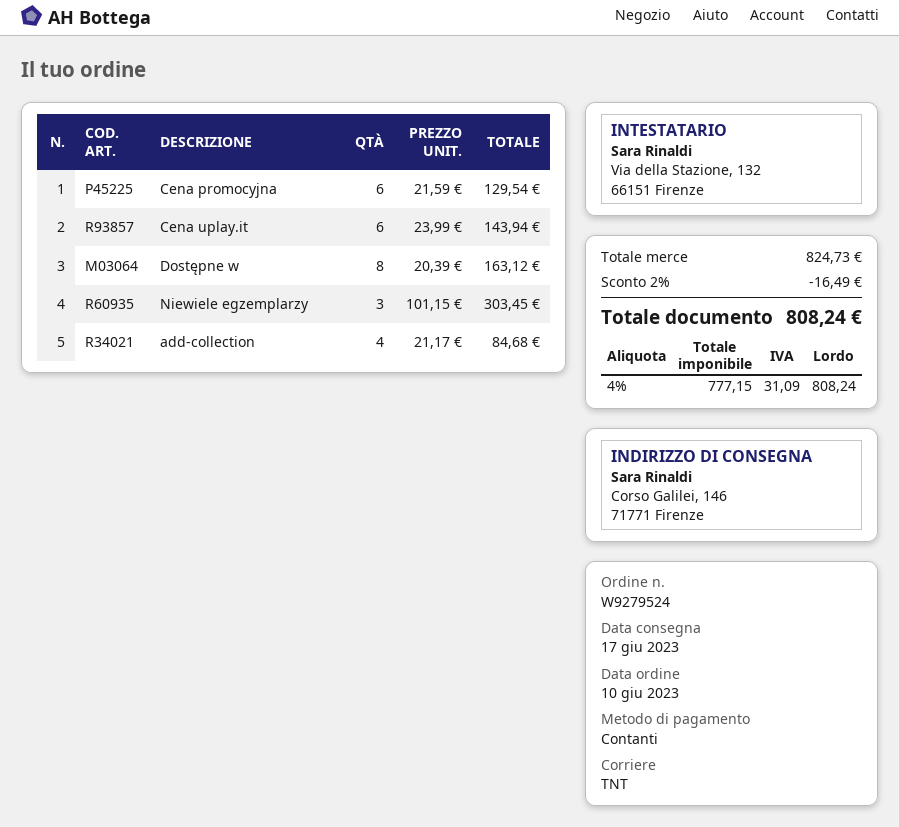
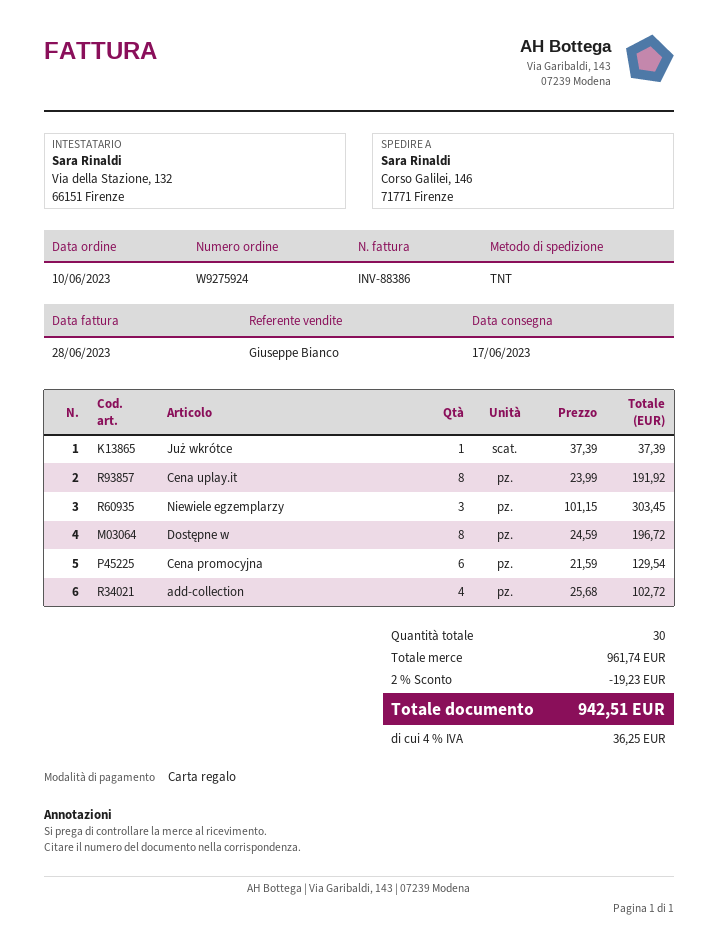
order number: W9279524 -> W9275924
payment method: cash -> gift card
Cena uplay.it: 6 x 23.99 = 143.94 -> 8 x 23.99 = 191.92
Dostępne w: 8 x 20.39 = 163.12 -> 8 x 24.59 = 196.72
add-collection: 4 x 21.17 = 84.68 -> 4 x 25.68 = 102.72
Już wkrótce: none -> 1 x 37.39 = 37.39
subtotal: 824.73 -> 961.74
discount: 2% = 16.49 -> 2% = 19.23
tax: 4% = 31.09 -> 4% = 36.25
total: 808.24 -> 942.51

